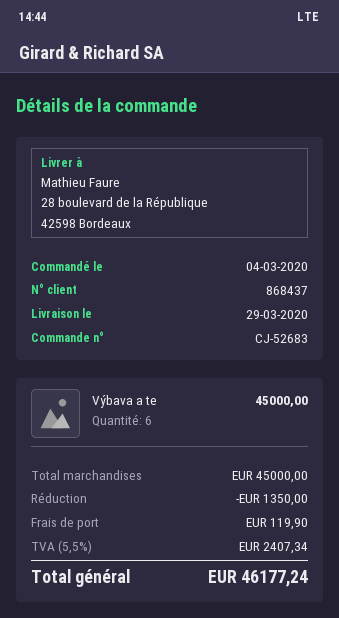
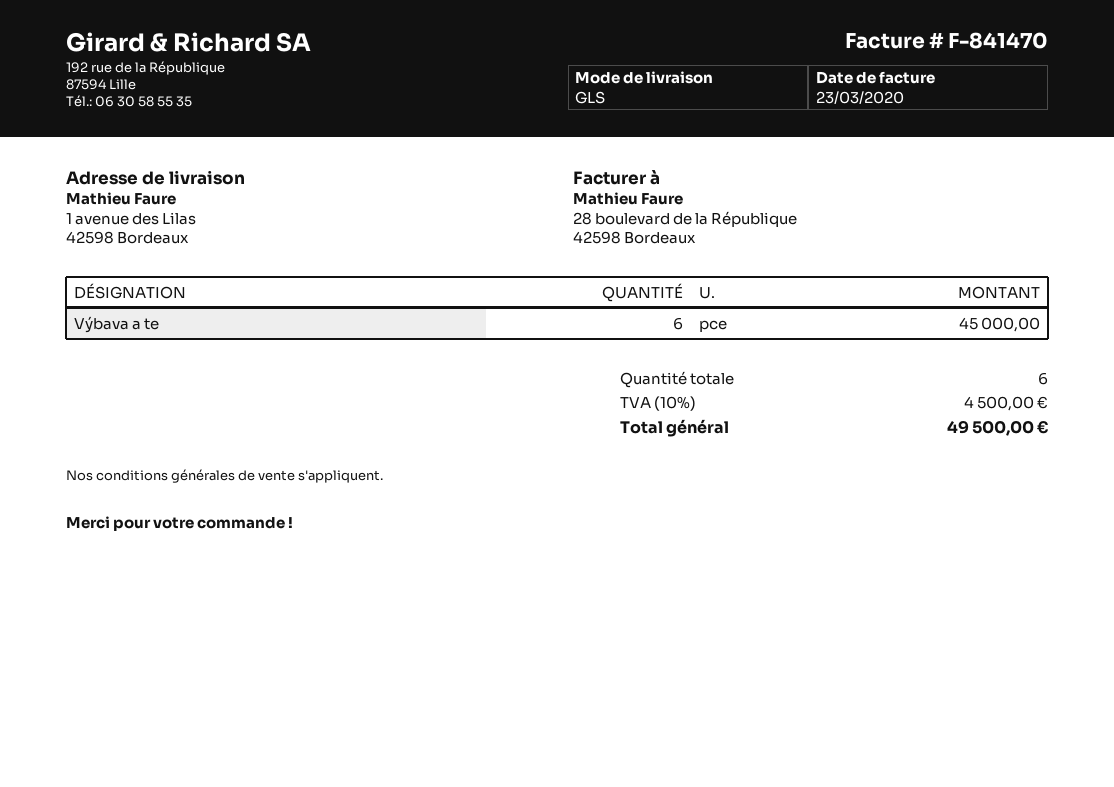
ship to: 28 boulevard de la République, 42598 Bordeaux -> 1 avenue des Lilas, 42598 Bordeaux
discount: 1350.00 -> none
shipping: 119.90 -> none
tax: 5.5% = 2407.34 -> 10% = 4500.00
total: 46177.24 -> 49500.00

